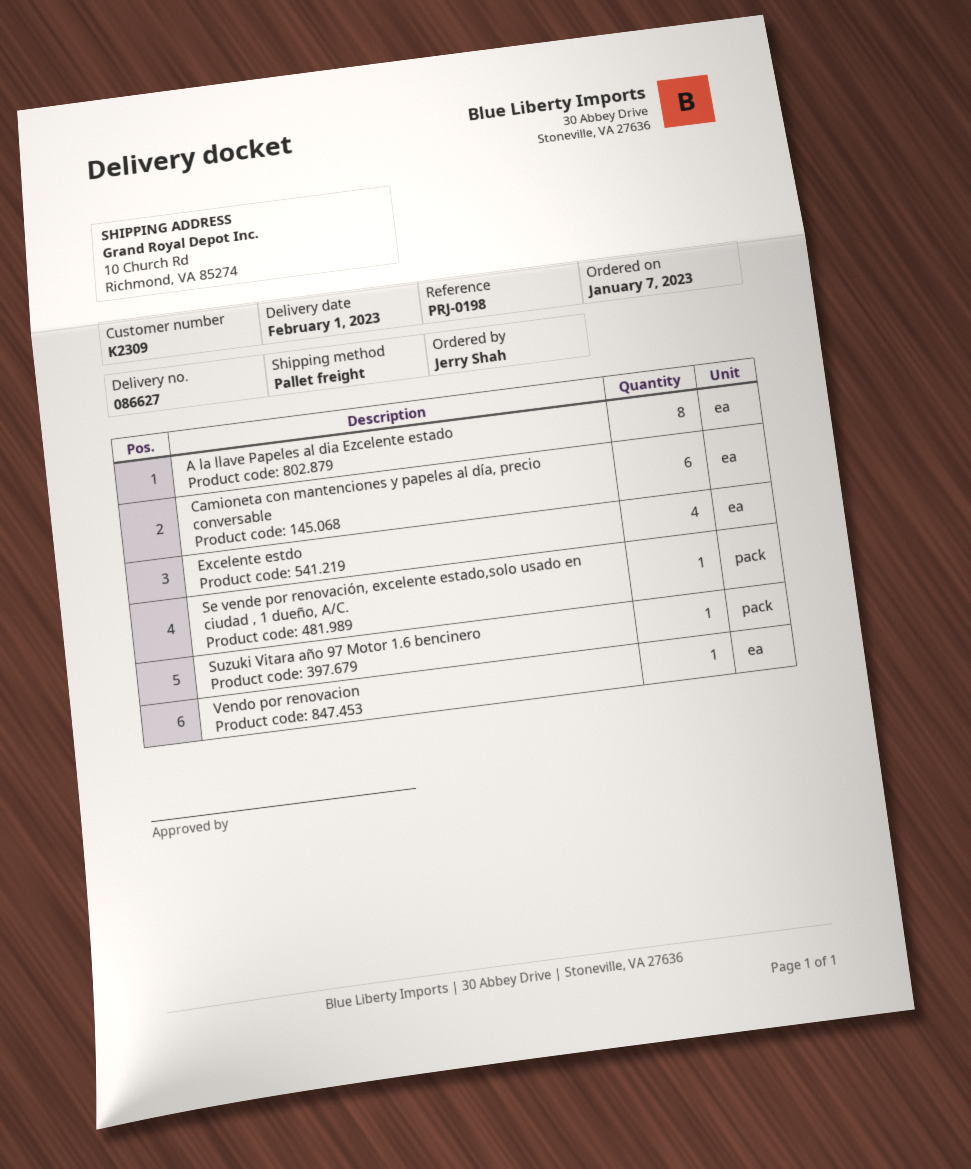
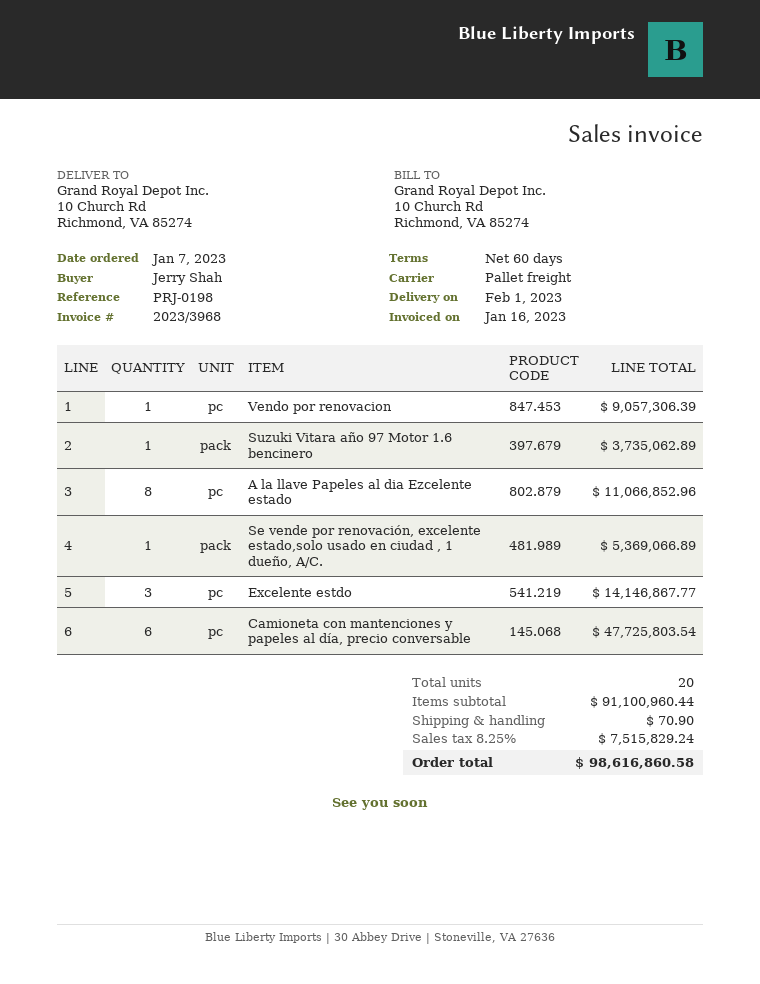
Excelente estdo: 4 -> 3

